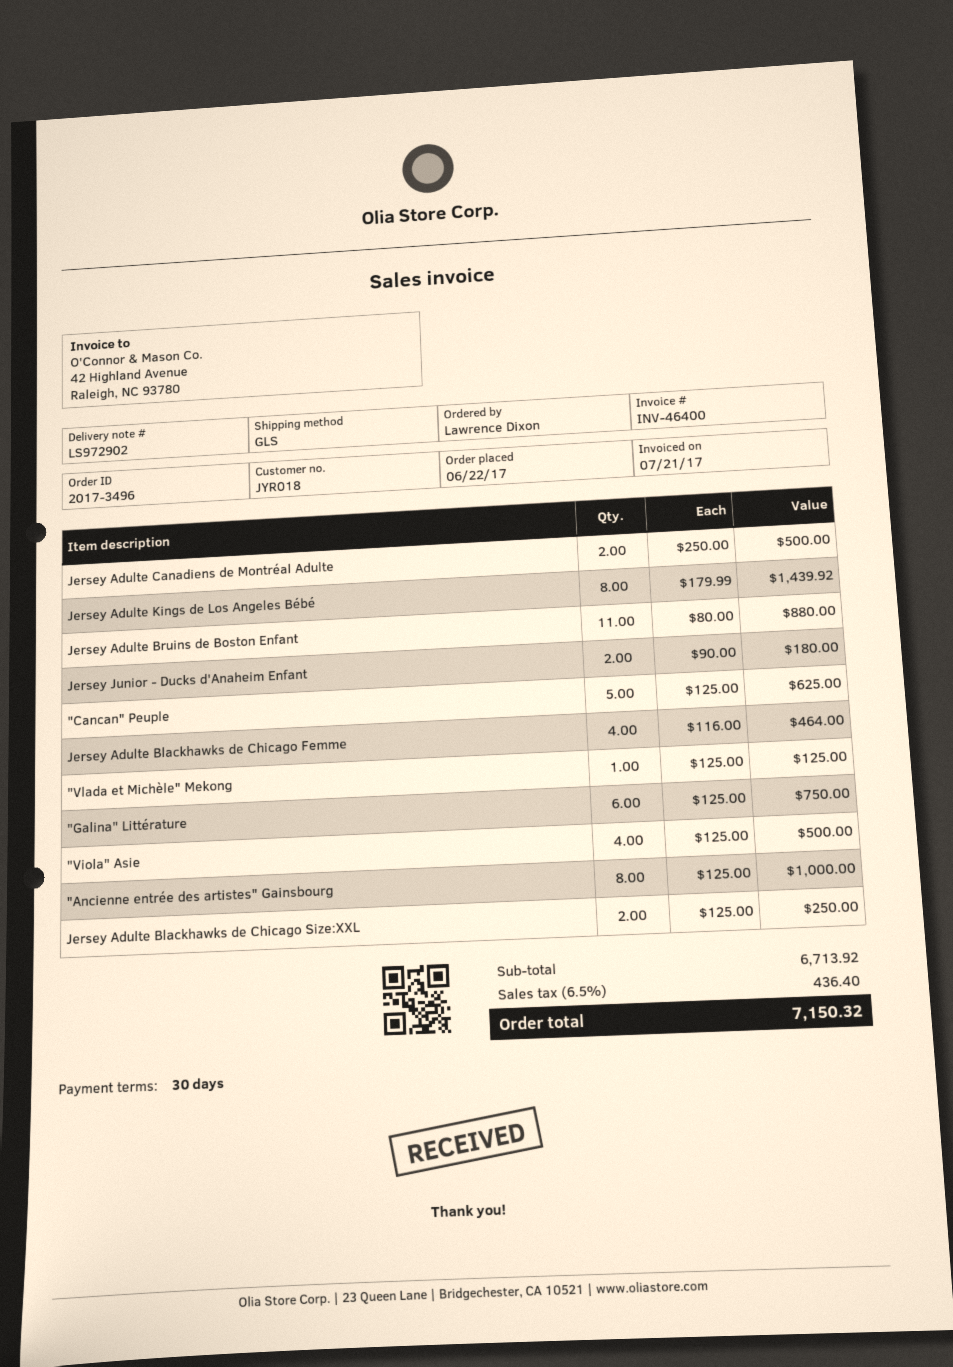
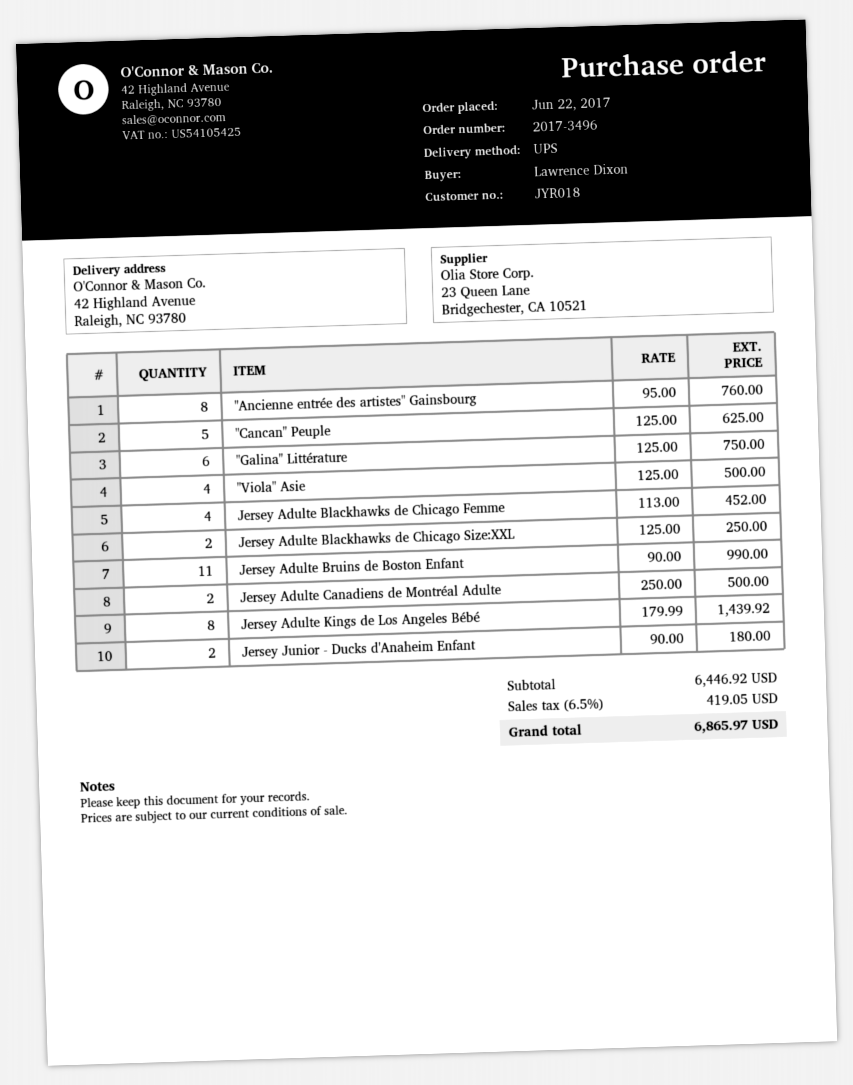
shipping method: GLS -> UPS
Jersey Adulte Bruins de Boston Enfant: 11 x 80.00 = 880.00 -> 11 x 90.00 = 990.00
Jersey Adulte Blackhawks de Chicago Femme: 4 x 116.00 = 464.00 -> 4 x 113.00 = 452.00
"Vlada et Michèle" Mekong: 1 x 125.00 = 125.00 -> none
"Ancienne entrée des artistes" Gainsbourg: 8 x 125.00 = 1000.00 -> 8 x 95.00 = 760.00
subtotal: 6713.92 -> 6446.92
tax: 6.5% = 436.40 -> 6.5% = 419.05
total: 7150.32 -> 6865.97

